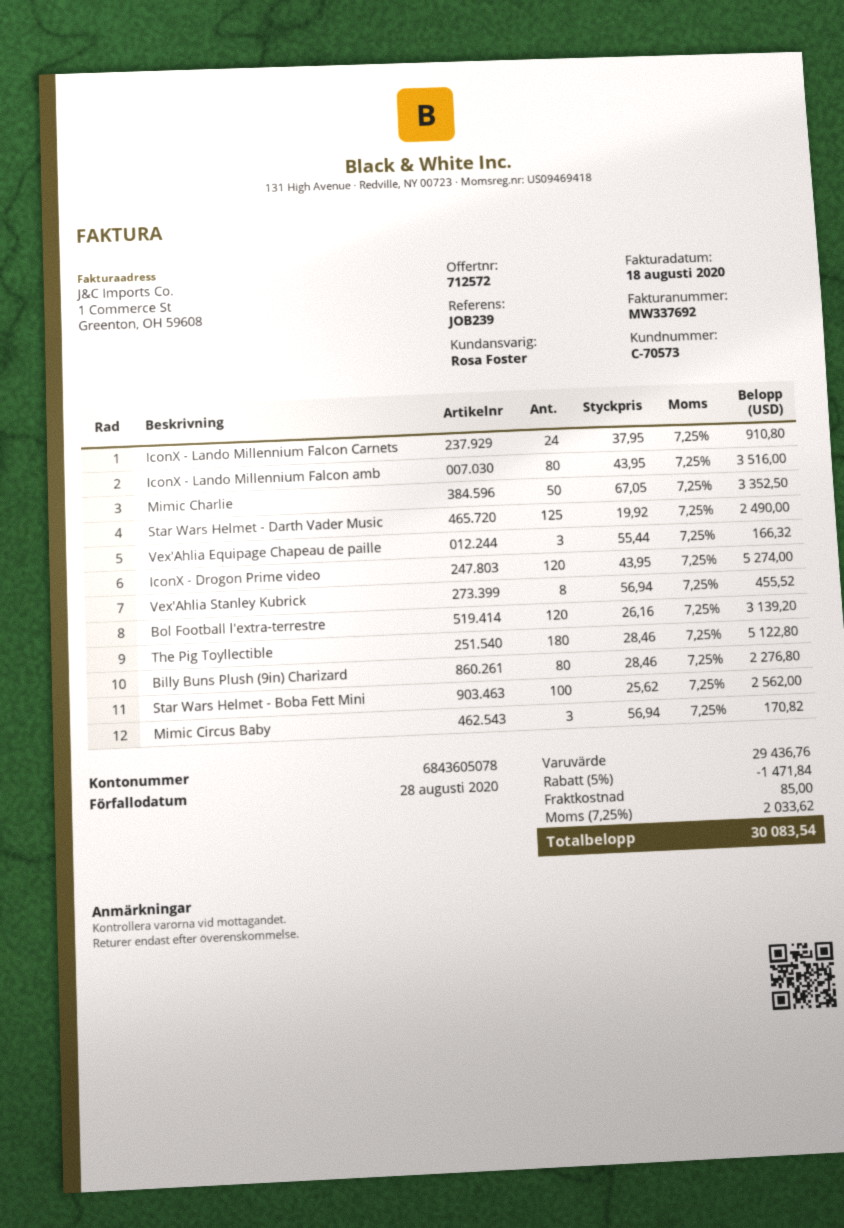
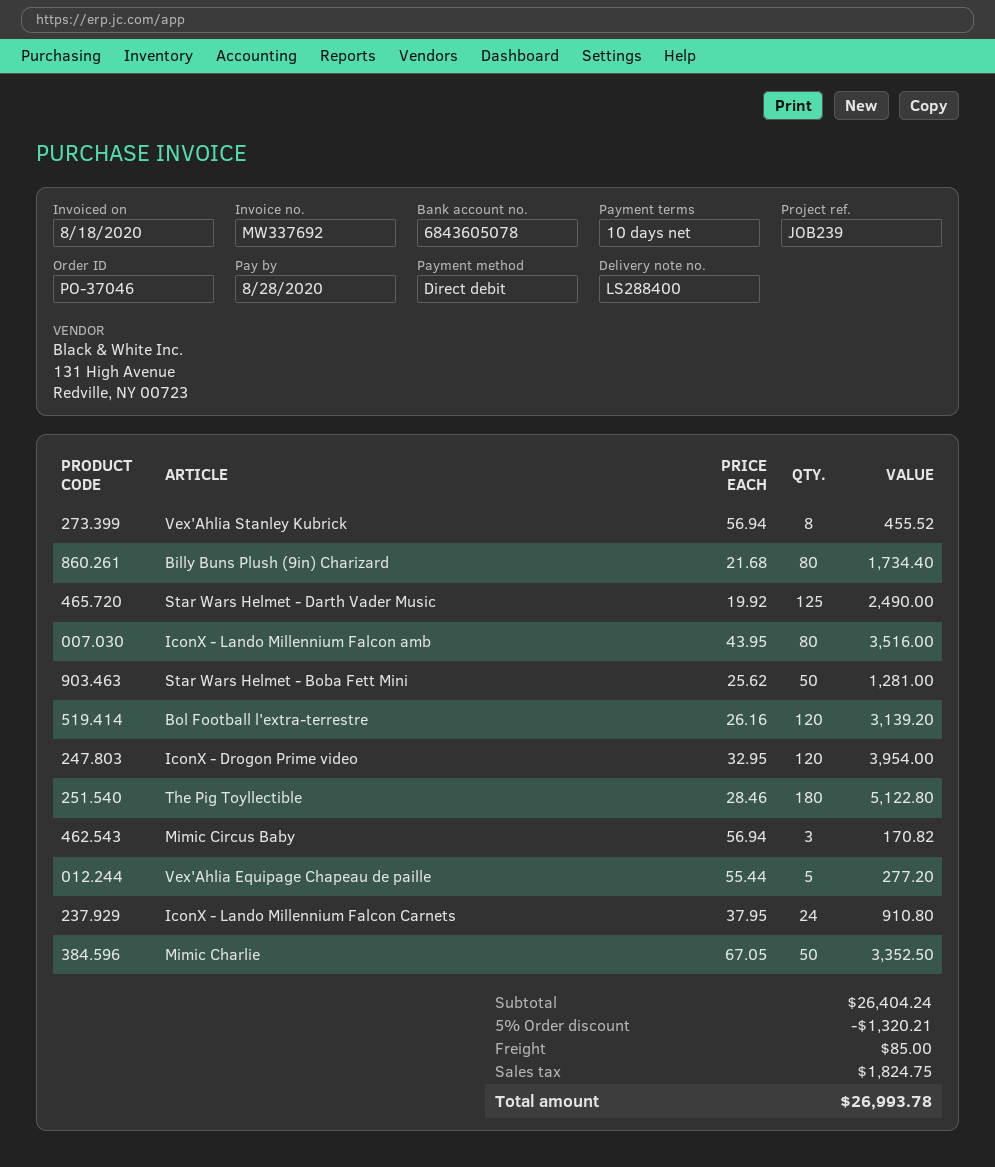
Vex'Ahlia Equipage Chapeau de paille: 3 x 55.44 = 166.32 -> 5 x 55.44 = 277.20
IconX - Drogon Prime video: 120 x 43.95 = 5274.00 -> 120 x 32.95 = 3954.00
Billy Buns Plush (9in) Charizard: 80 x 28.46 = 2276.80 -> 80 x 21.68 = 1734.40
Star Wars Helmet - Boba Fett Mini: 100 x 25.62 = 2562.00 -> 50 x 25.62 = 1281.00
subtotal: 29436.76 -> 26404.24
discount: 5% = 1471.84 -> 5% = 1320.21
tax: 2033.62 -> 1824.75
total: 30083.54 -> 26993.78

